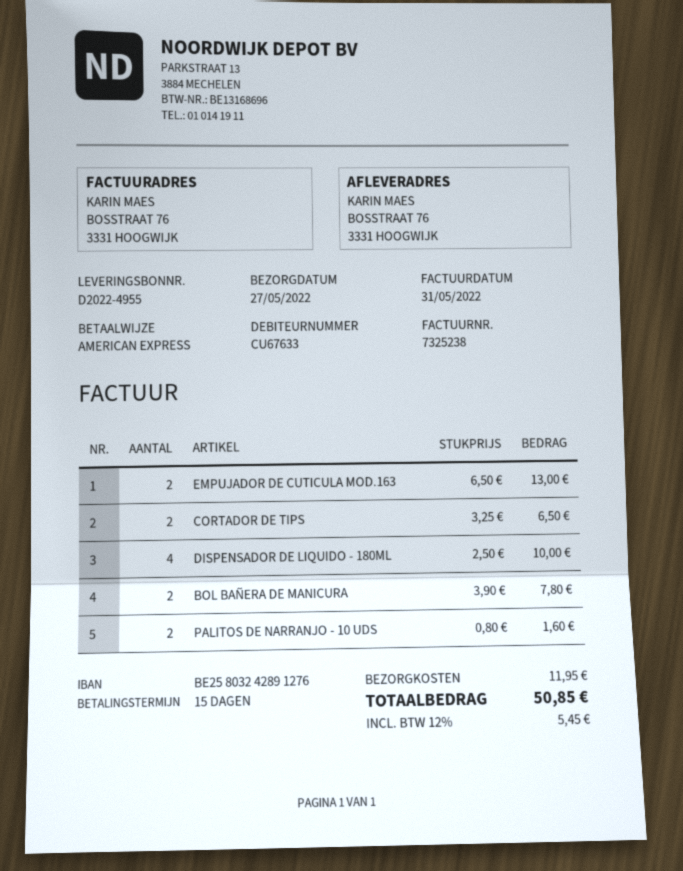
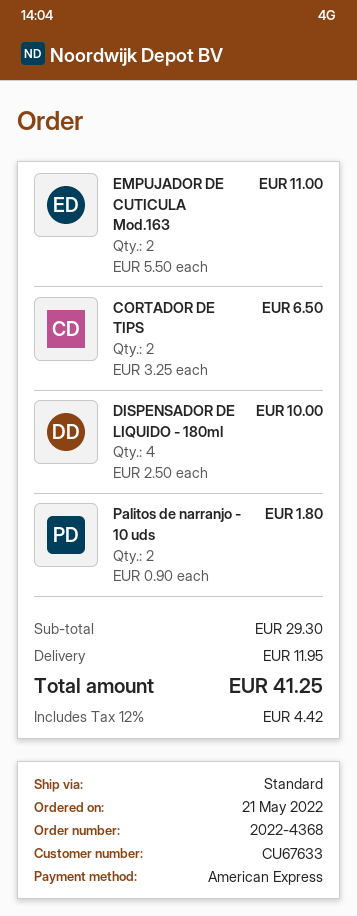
EMPUJADOR DE CUTICULA MOD.163: 2 x 6.50 = 13.00 -> 2 x 5.50 = 11.00
BOL BAÑERA DE MANICURA: 2 x 3.90 = 7.80 -> none
PALITOS DE NARRANJO - 10 UDS: 2 x 0.80 = 1.60 -> 2 x 0.90 = 1.80
tax: 12% = 5.45 -> 12% = 4.42
total: 50.85 -> 41.25

